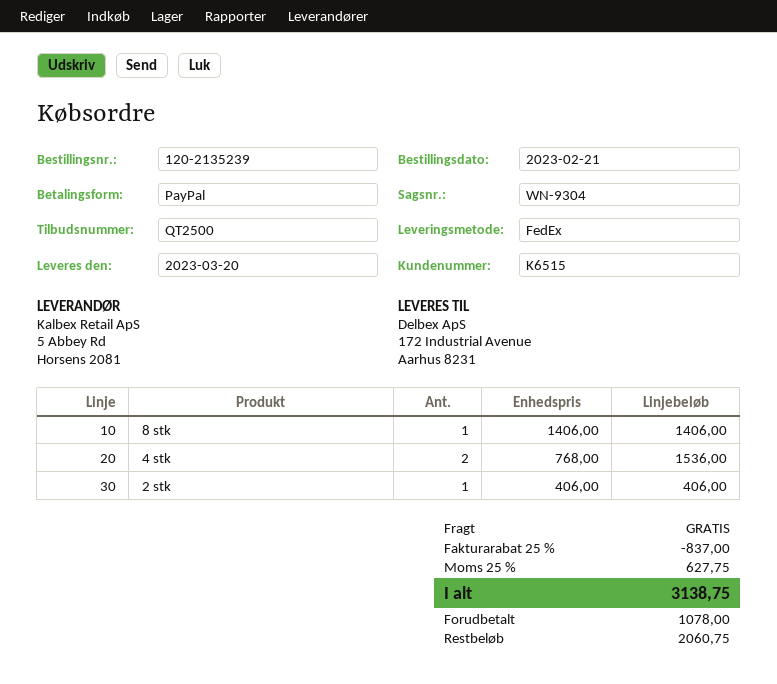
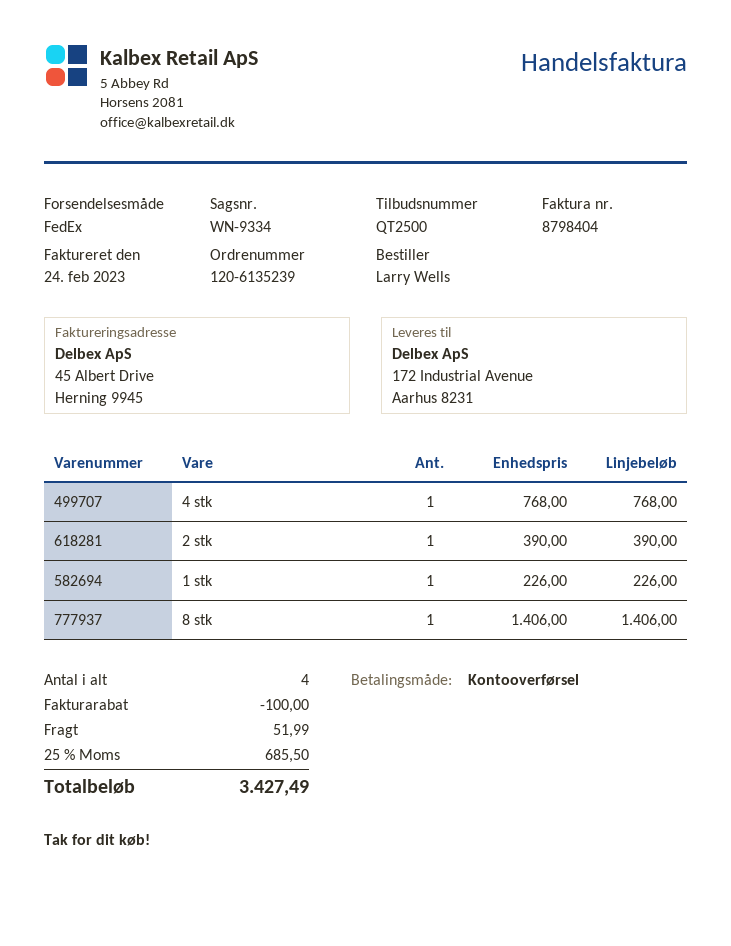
order number: 120-2135239 -> 120-6135239
reference: WN-9304 -> WN-9334
payment method: PayPal -> bank transfer
4 stk: 2 x 768.00 = 1536.00 -> 1 x 768.00 = 768.00
2 stk: 1 x 406.00 = 406.00 -> 1 x 390.00 = 390.00
1 stk: none -> 1 x 226.00 = 226.00
discount: 837.00 -> 100.00
shipping: 0.00 -> 51.99
tax: 25% = 627.75 -> 25% = 685.50
total: 3138.75 -> 3427.49

